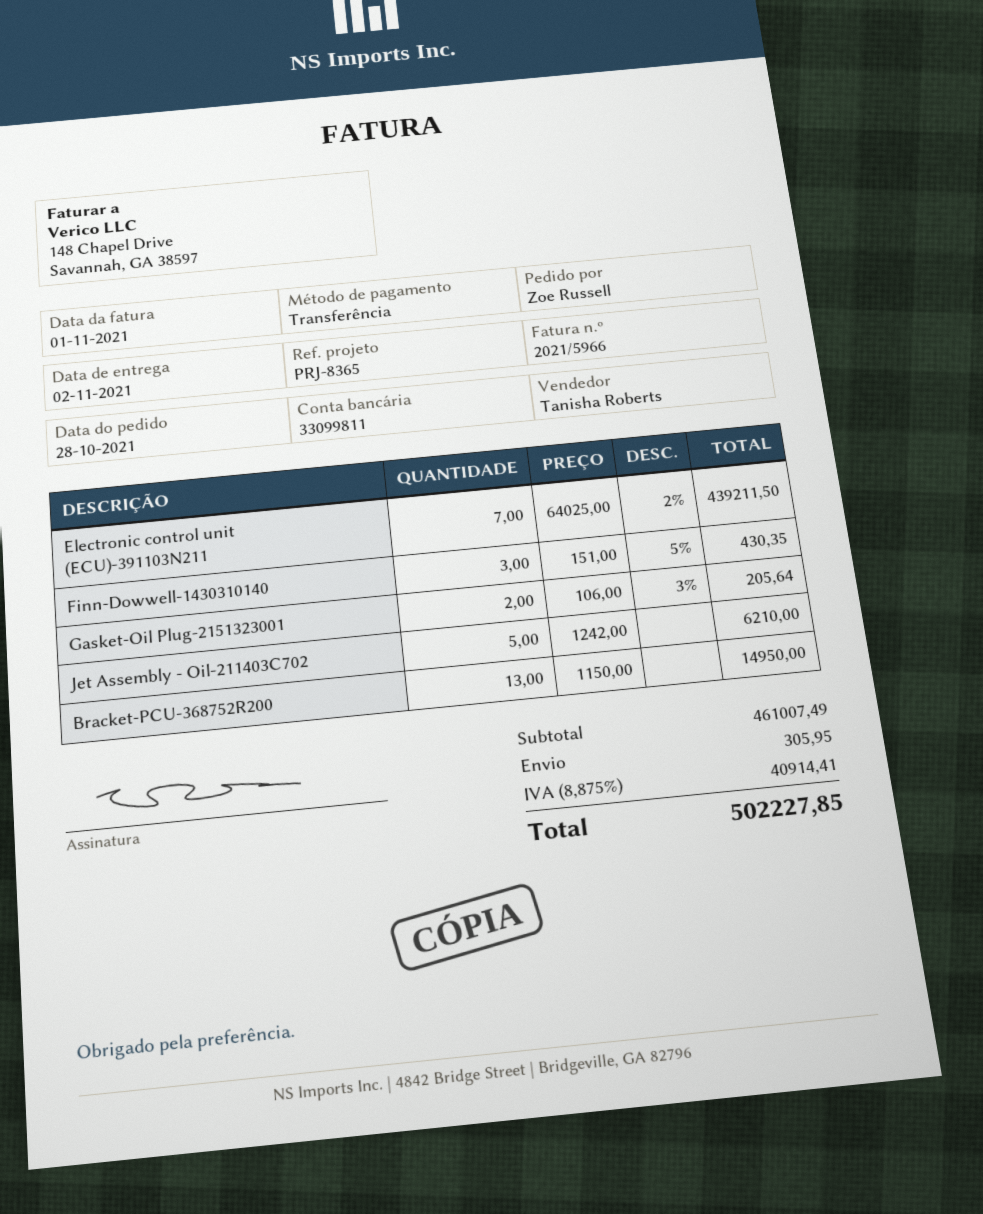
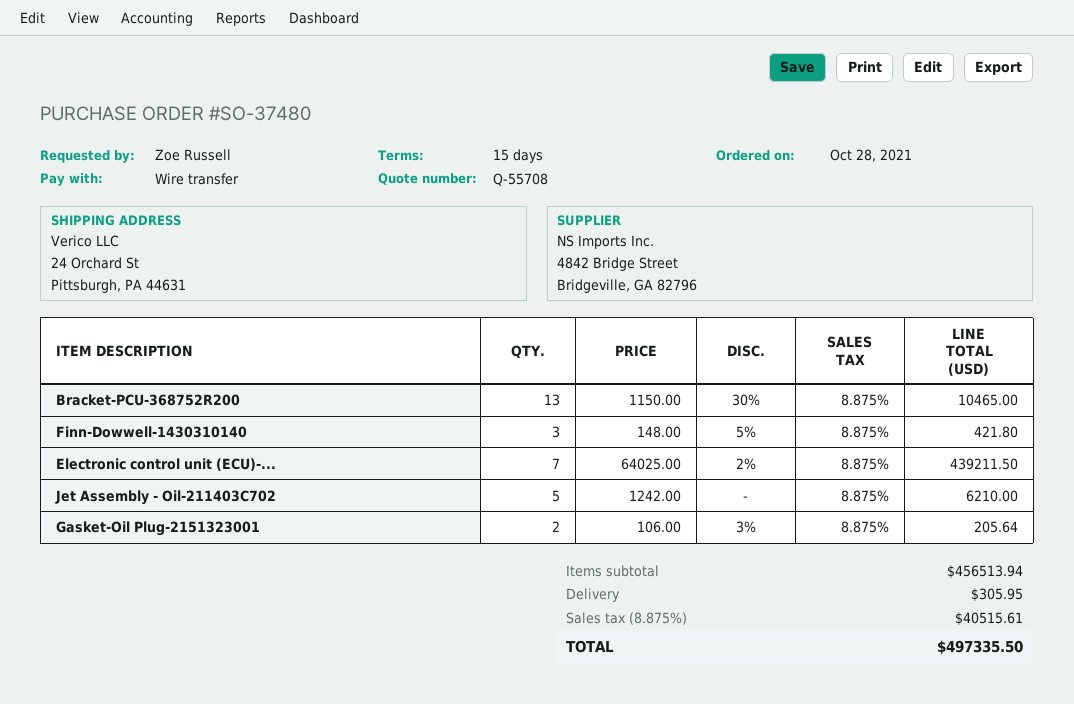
Finn-Dowwell-1430310140: 3 x 151.00 - 5% = 430.35 -> 3 x 148.00 - 5% = 421.80
Bracket-PCU-368752R200: 13 x 1150.00 = 14950.00 -> 13 x 1150.00 - 30% = 10465.00
subtotal: 461007.49 -> 456513.94
tax: 8.875% = 40914.41 -> 8.875% = 40515.61
total: 502227.85 -> 497335.50

